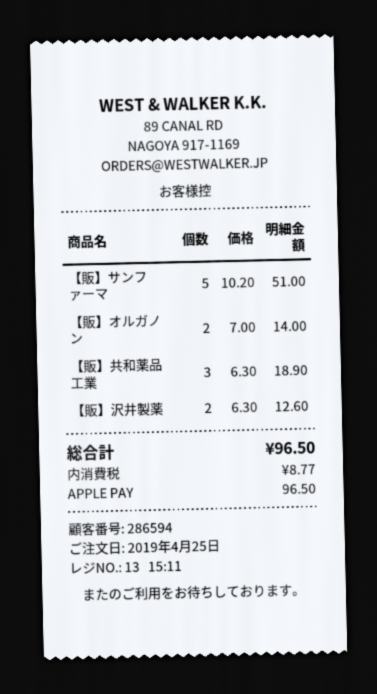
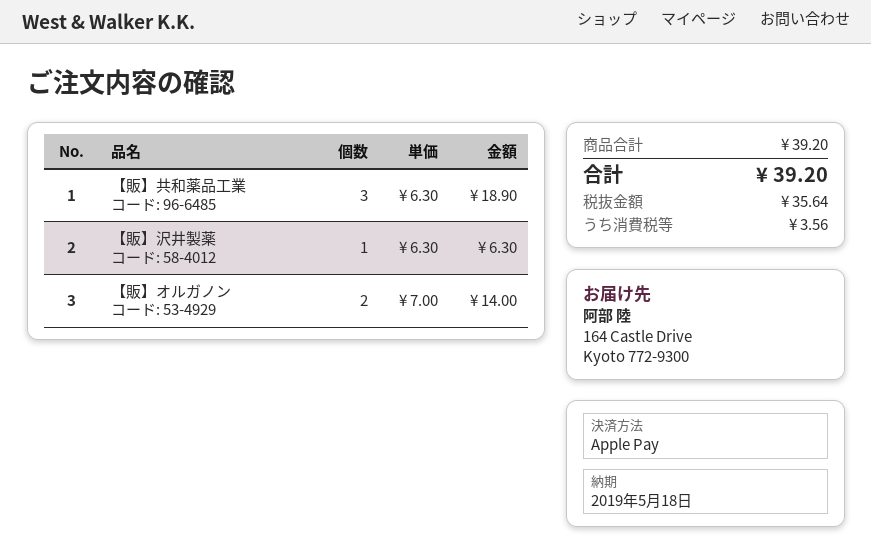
【販】サンファーマ: 5 x 10.20 = 51.00 -> none
【販】沢井製薬: 2 x 6.30 = 12.60 -> 1 x 6.30 = 6.30
tax: 8.77 -> 3.56
total: 96.50 -> 39.20

